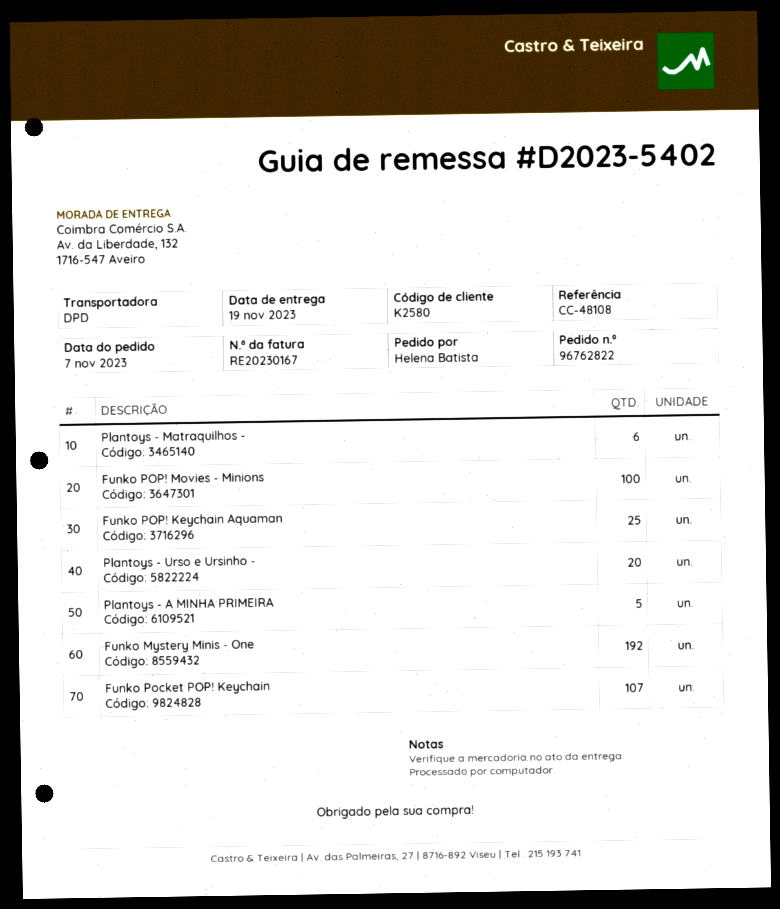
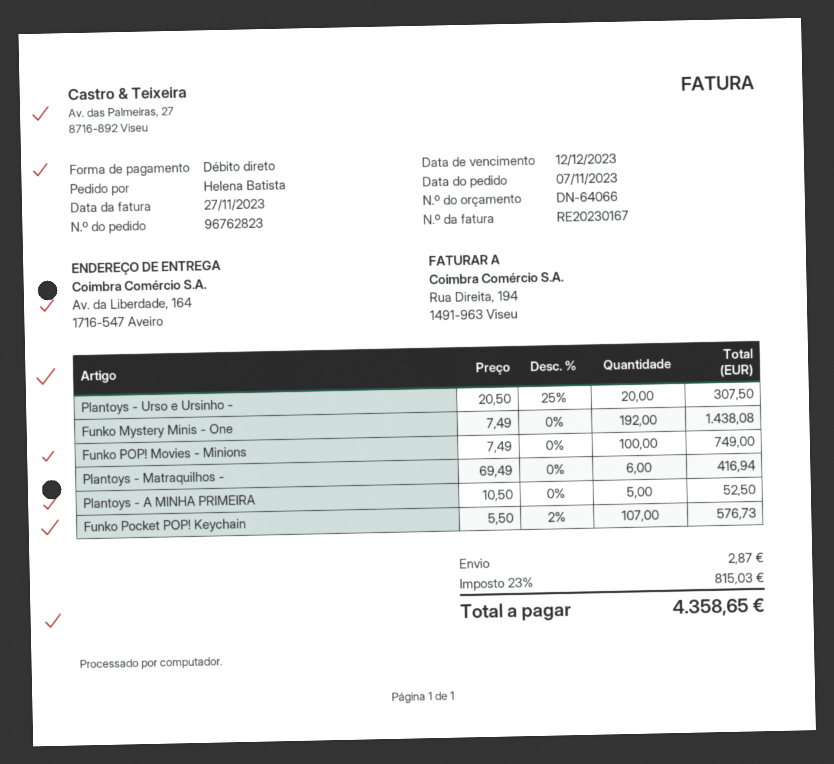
order number: 96762822 -> 96762823
ship to: Av. da Liberdade, 132, 1716-547 Aveiro -> Av. da Liberdade, 164, 1716-547 Aveiro
Funko POP! Keychain Aquaman: 25 -> none

